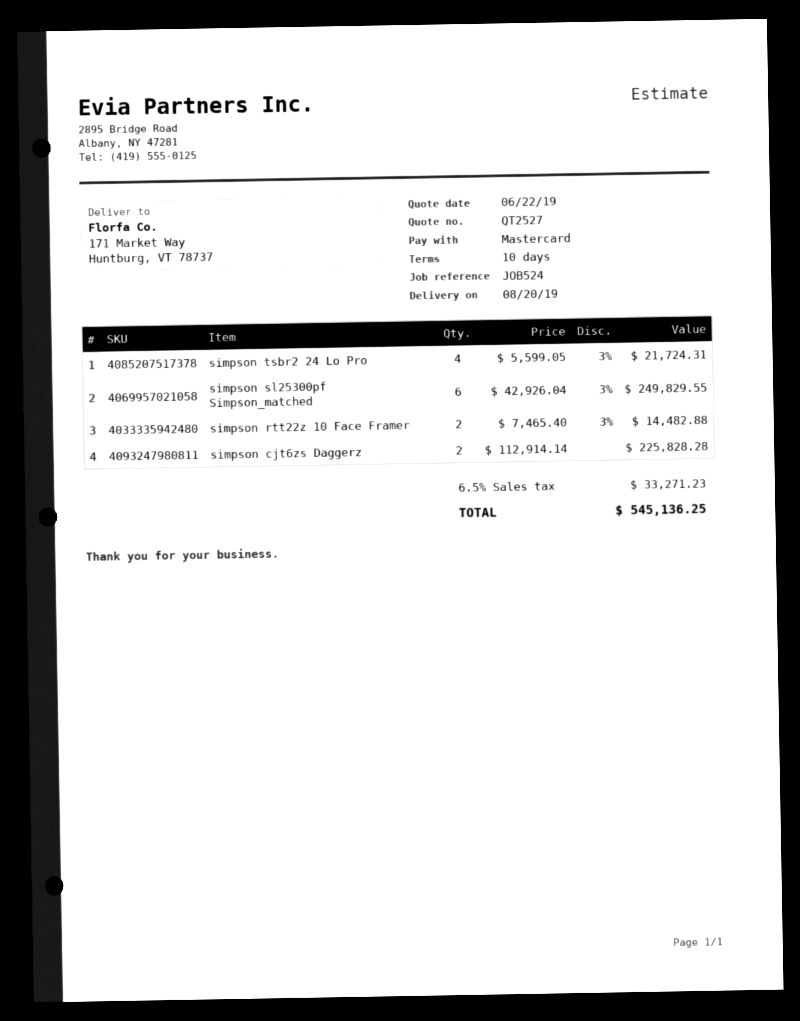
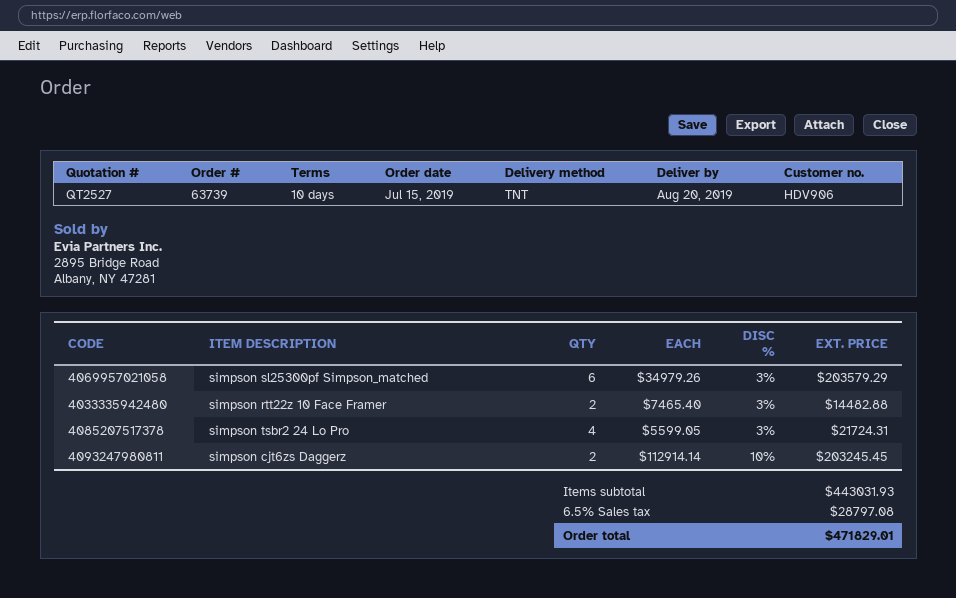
simpson sl25300pf Simpson_matched: 6 x 42926.04 - 3% = 249829.55 -> 6 x 34979.26 - 3% = 203579.29
simpson cjt6zs Daggerz: 2 x 112914.14 = 225828.28 -> 2 x 112914.14 - 10% = 203245.45
tax: 6.5% = 33271.23 -> 6.5% = 28797.08
total: 545136.25 -> 471829.01

